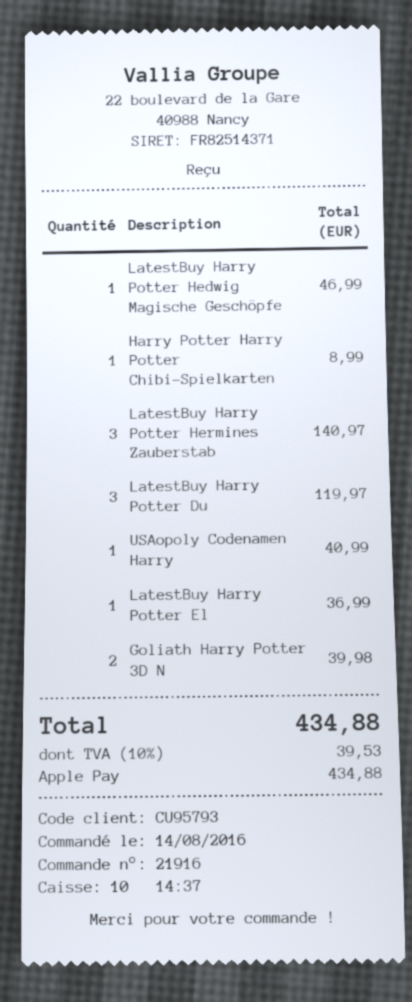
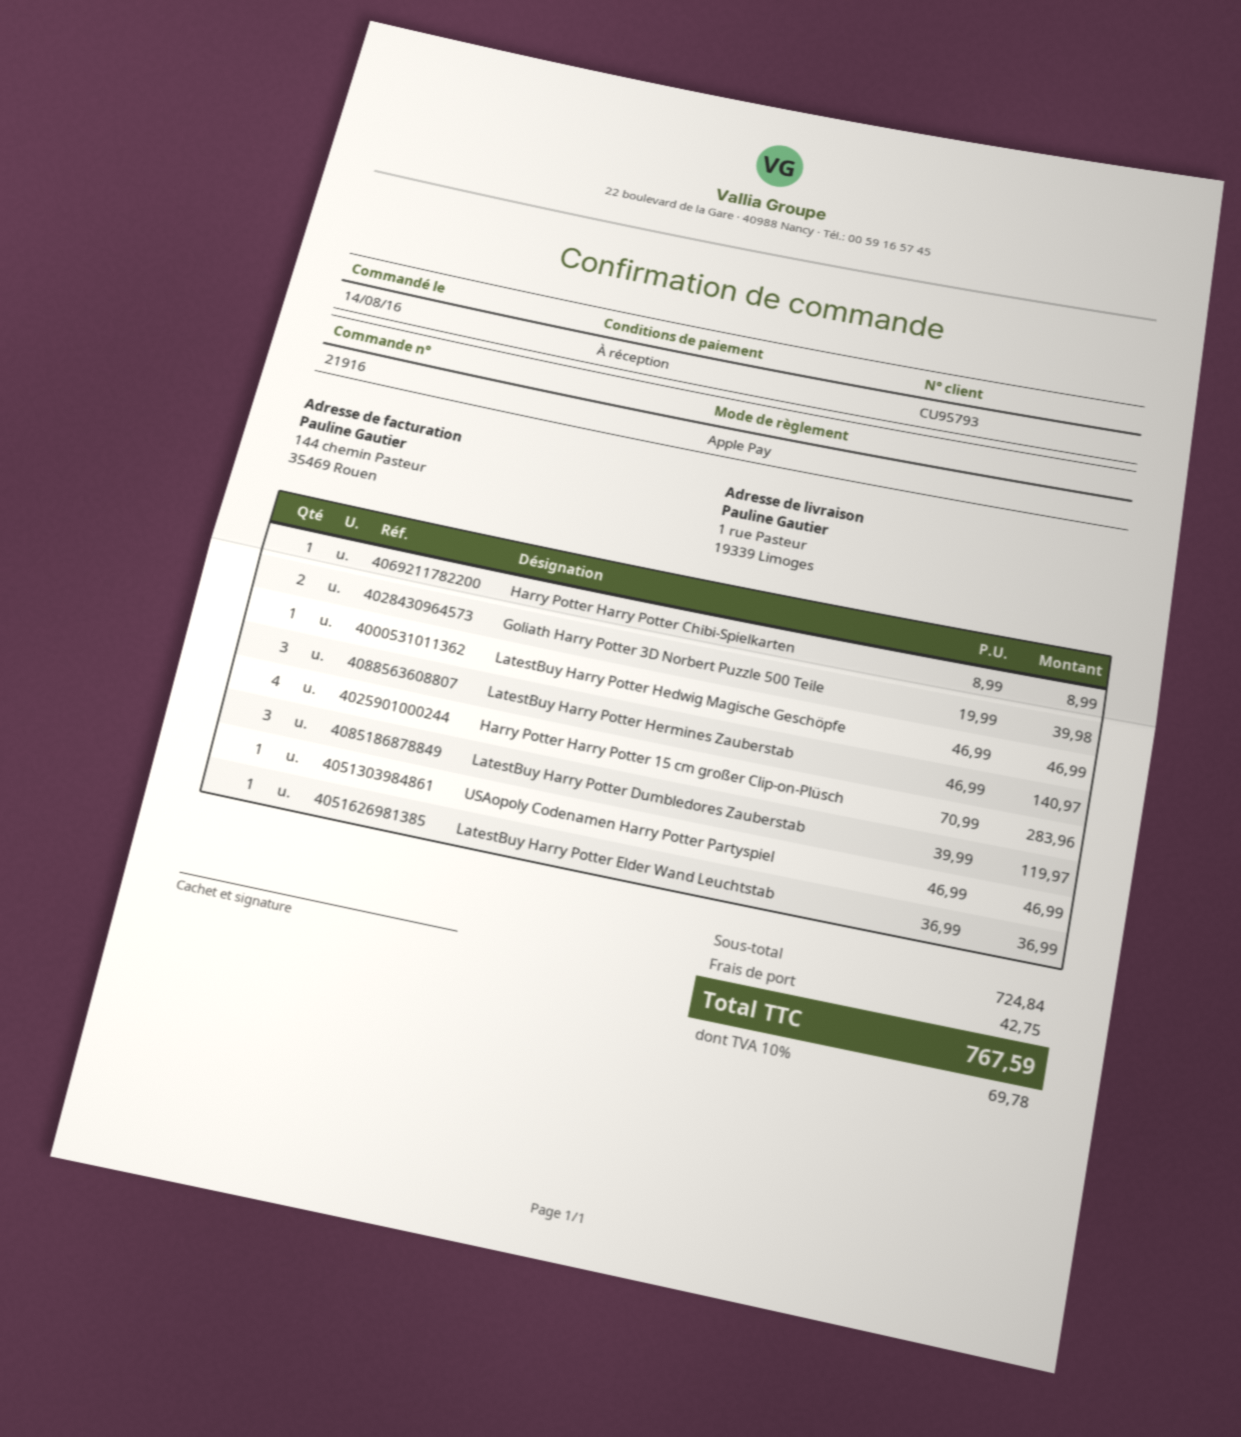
USAopoly Codenamen Harry: 1 for 40.99 -> 1 for 46.99
Harry Potter Harry Potter 15 cm großer Clip-on-Plüsch: none -> 4 for 283.96
shipping: none -> 42.75
tax: 10% = 39.53 -> 10% = 69.78
total: 434.88 -> 767.59

